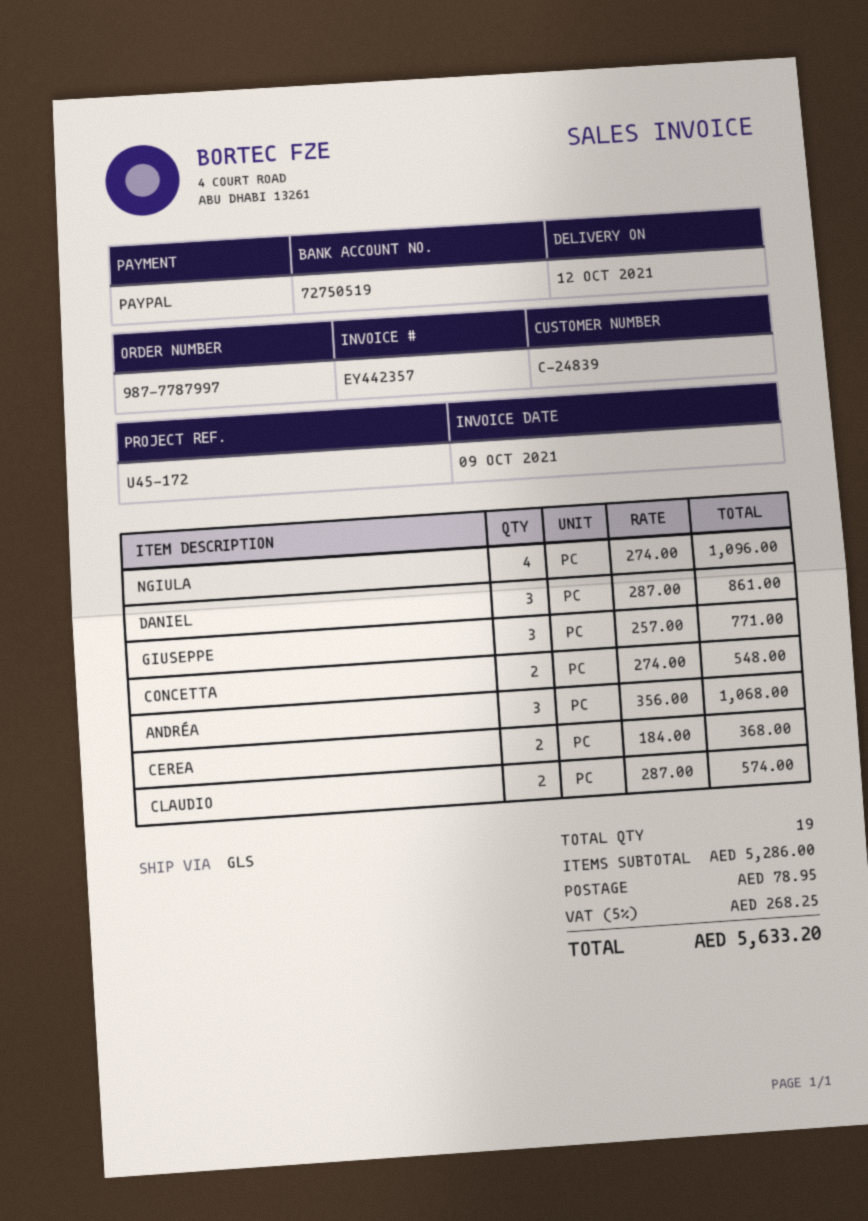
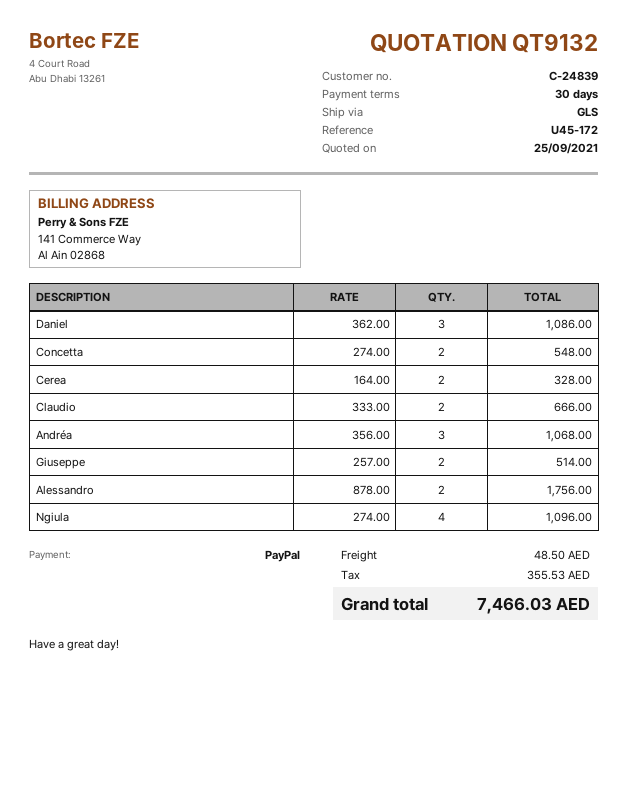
DANIEL: 3 x 287.00 = 861.00 -> 3 x 362.00 = 1086.00
GIUSEPPE: 3 x 257.00 = 771.00 -> 2 x 257.00 = 514.00
CEREA: 2 x 184.00 = 368.00 -> 2 x 164.00 = 328.00
CLAUDIO: 2 x 287.00 = 574.00 -> 2 x 333.00 = 666.00
Alessandro: none -> 2 x 878.00 = 1756.00
shipping: 78.95 -> 48.50
tax: 268.25 -> 355.53
total: 5633.20 -> 7466.03

